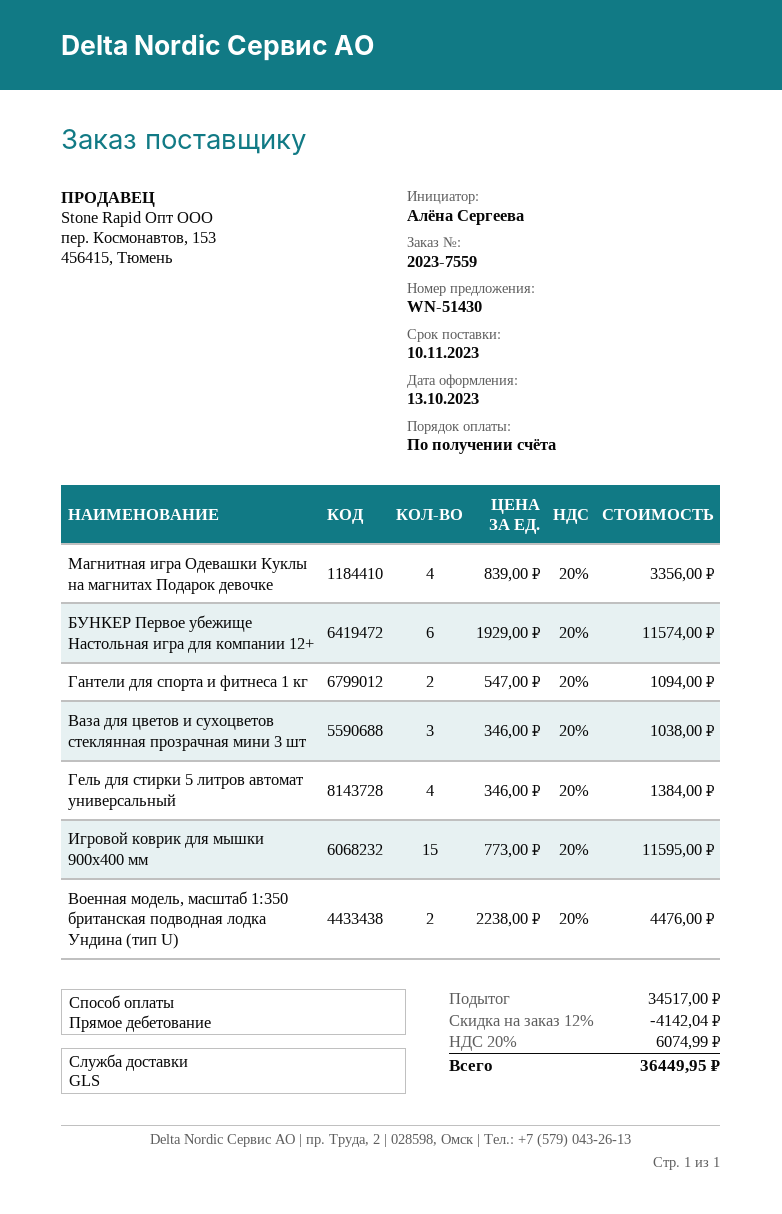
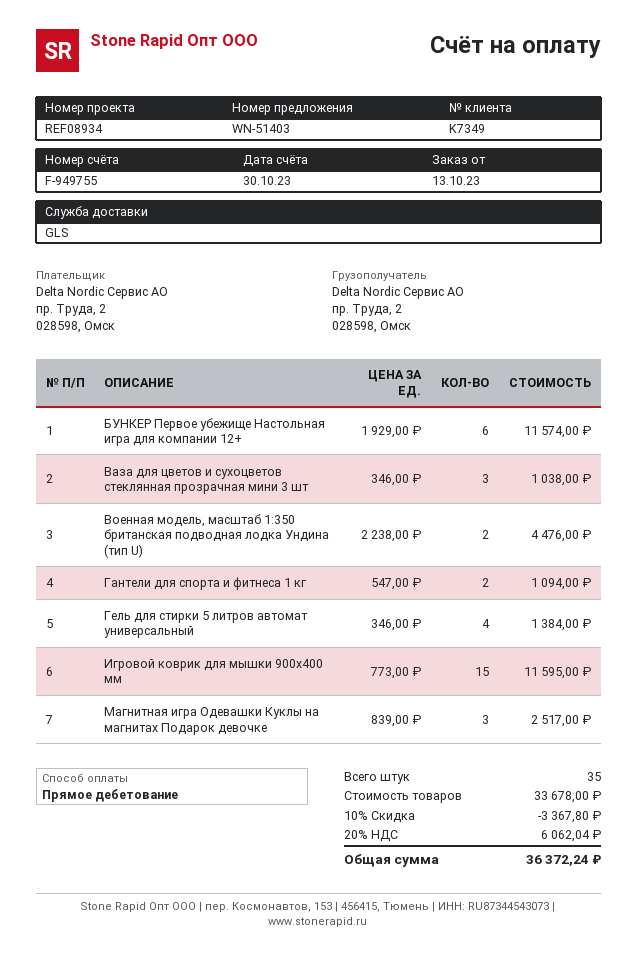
quote number: WN-51430 -> WN-51403
Магнитная игра Одевашки Куклы на магнитах Подарок девочке: 4 x 839.00 = 3356.00 -> 3 x 839.00 = 2517.00
subtotal: 34517.00 -> 33678.00
discount: 12% = 4142.04 -> 10% = 3367.80
tax: 20% = 6074.99 -> 20% = 6062.04
total: 36449.95 -> 36372.24

